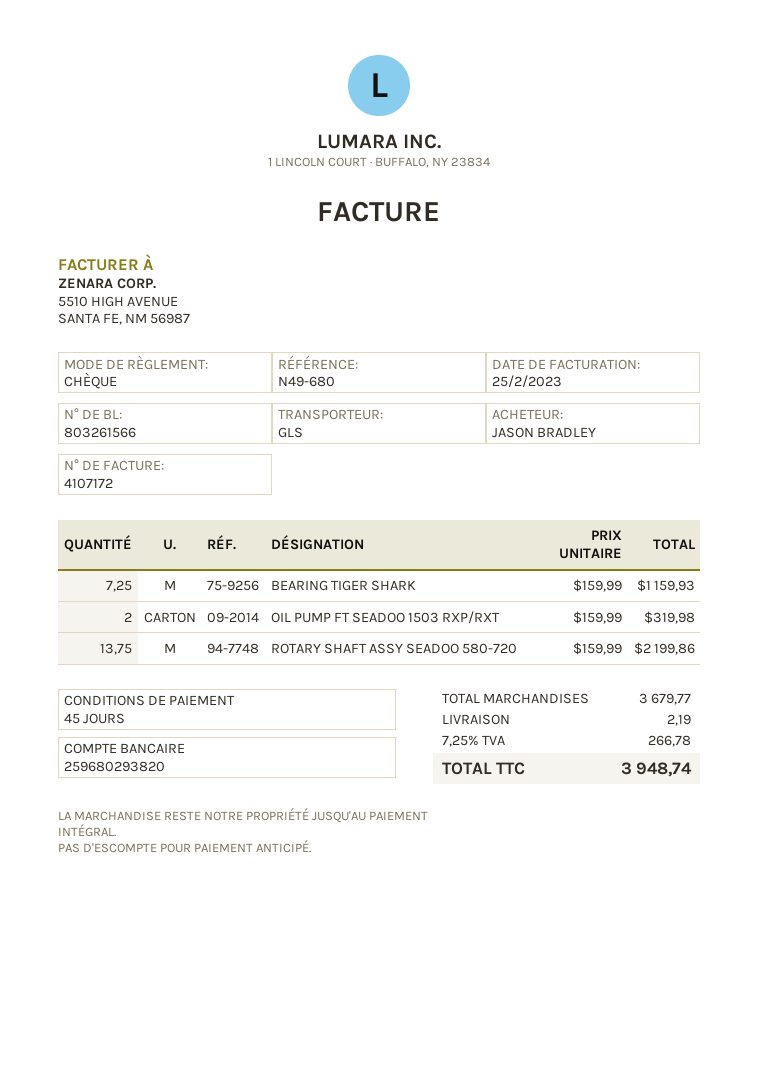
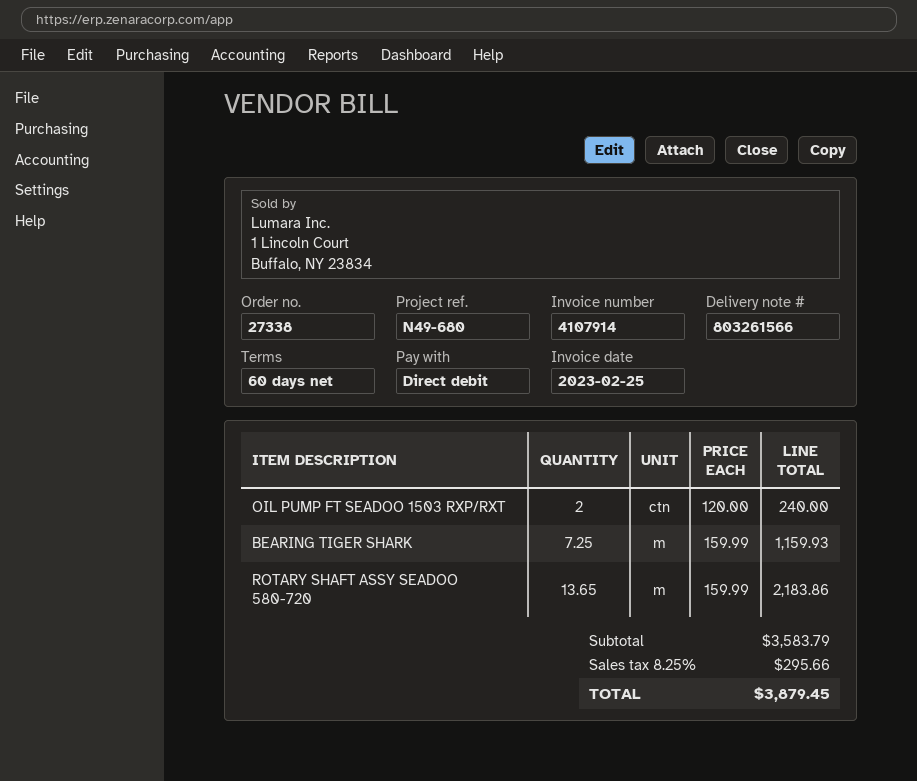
invoice number: 4107172 -> 4107914
payment terms: 45 days -> 60 days
payment method: cheque -> direct debit
OIL PUMP FT SEADOO 1503 RXP/RXT: 2 x 159.99 = 319.98 -> 2 x 120.00 = 240.00
ROTARY SHAFT ASSY SEADOO 580-720: 13.75 x 159.99 = 2199.86 -> 13.65 x 159.99 = 2183.86
subtotal: 3679.77 -> 3583.79
shipping: 2.19 -> none
tax: 7.25% = 266.78 -> 8.25% = 295.66
total: 3948.74 -> 3879.45

